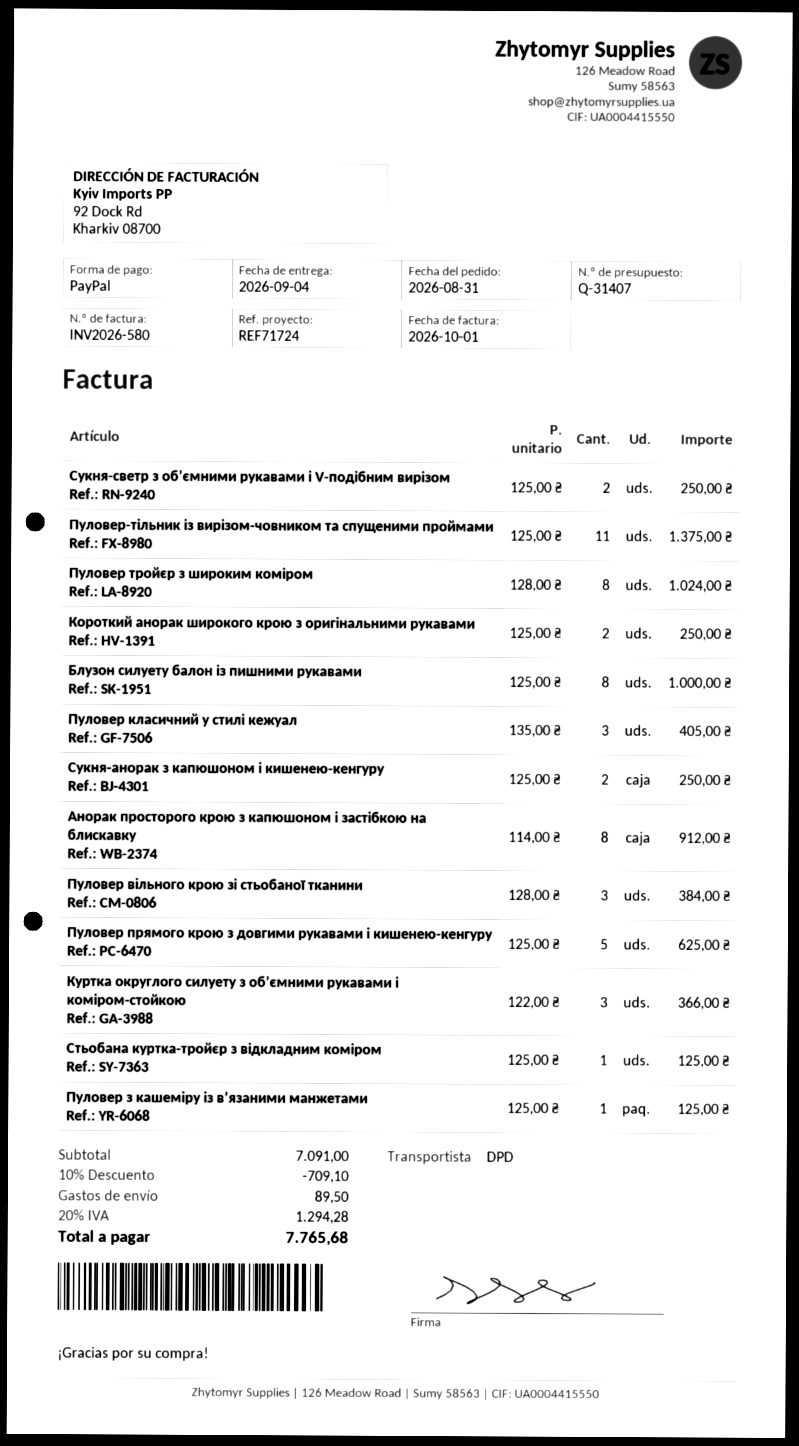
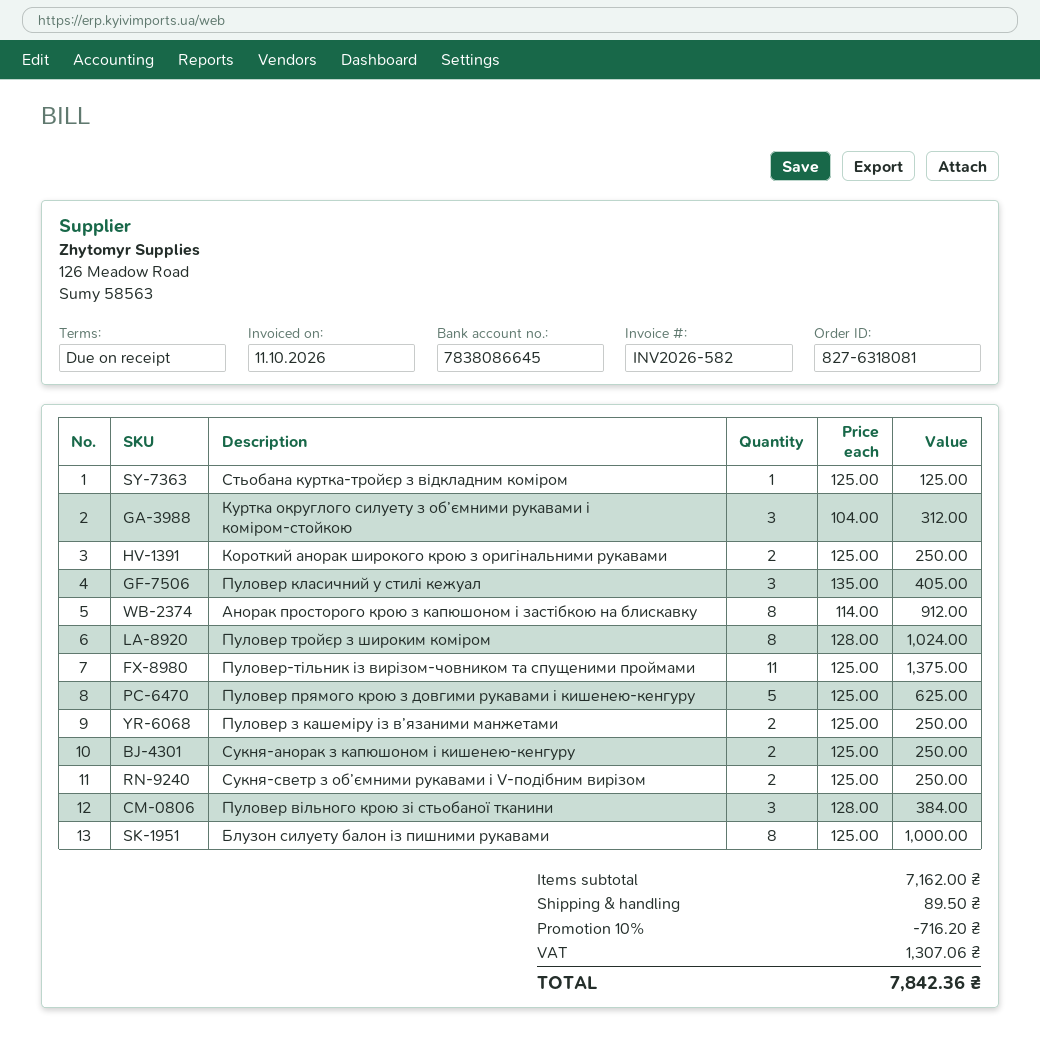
invoice number: INV2026-580 -> INV2026-582
invoice date: 2026-10-01 -> 2026-10-11
Куртка округлого силуету з об’ємними рукавами і коміром-стойкою: 3 x 122.00 = 366.00 -> 3 x 104.00 = 312.00
Пуловер з кашеміру із в’язаними манжетами: 1 x 125.00 = 125.00 -> 2 x 125.00 = 250.00
subtotal: 7091.00 -> 7162.00
discount: 10% = 709.10 -> 10% = 716.20
tax: 1294.28 -> 1307.06
total: 7765.68 -> 7842.36

